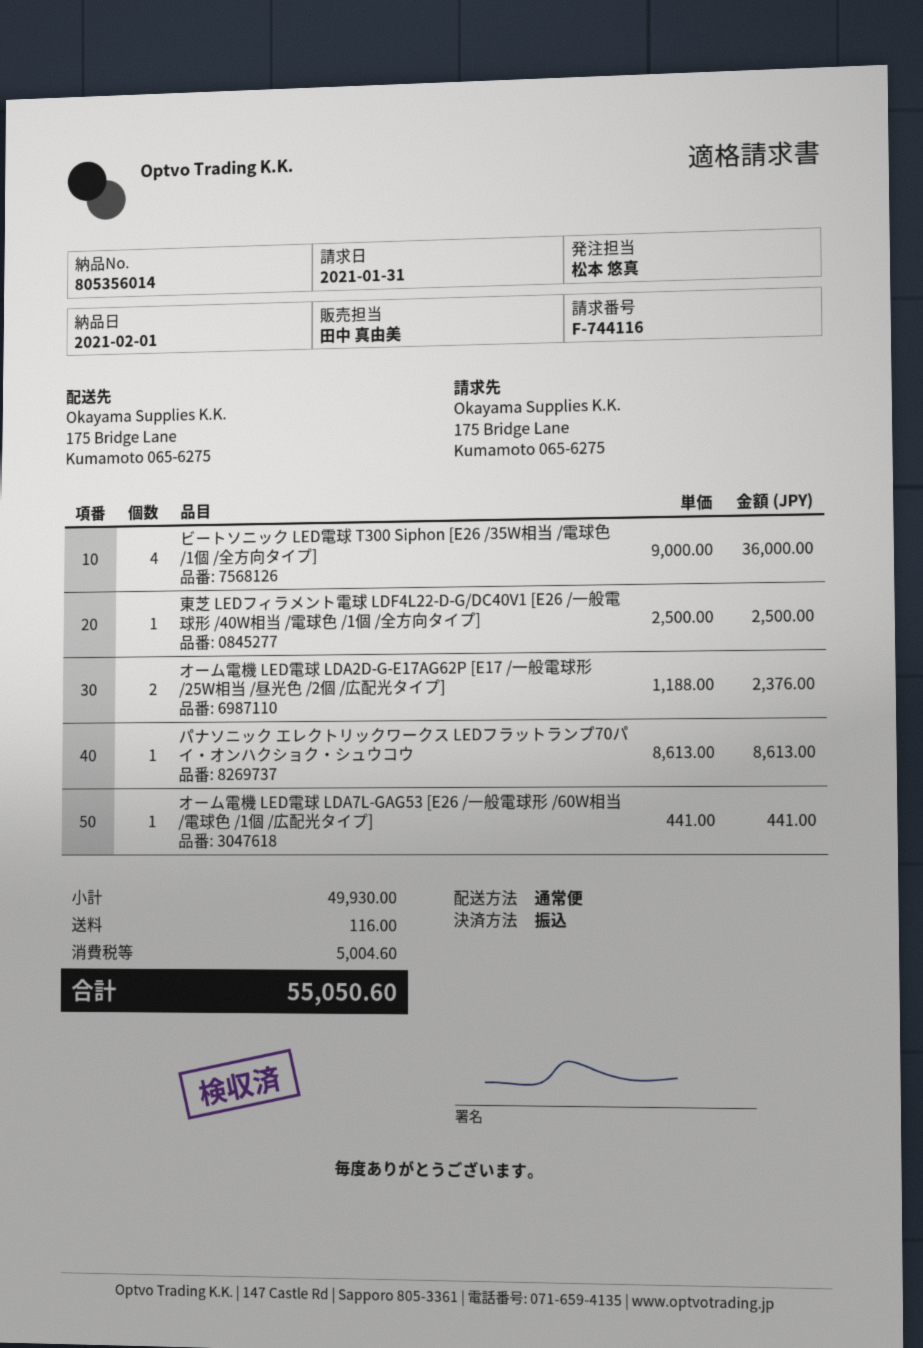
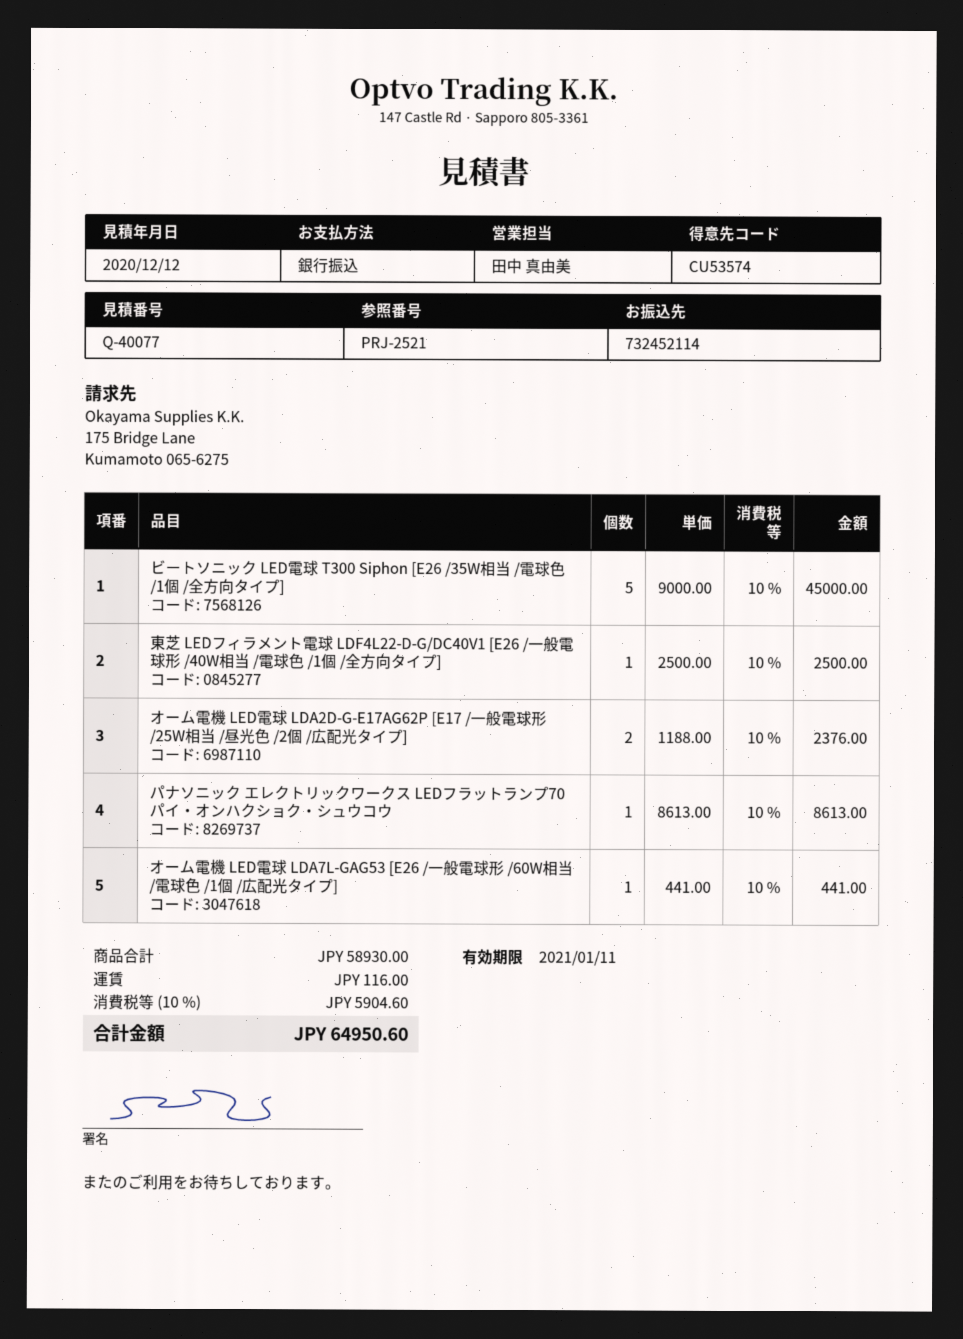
ビートソニック LED電球 T300 Siphon [E26 /35W相当 /電球色 /1個 /全方向タイプ]: 4 x 9000.00 = 36000.00 -> 5 x 9000.00 = 45000.00
subtotal: 49930.00 -> 58930.00
tax: 5004.60 -> 5904.60
total: 55050.60 -> 64950.60

